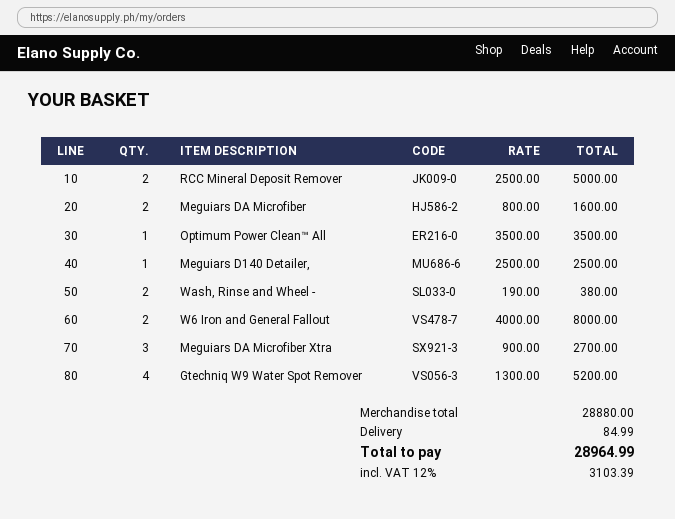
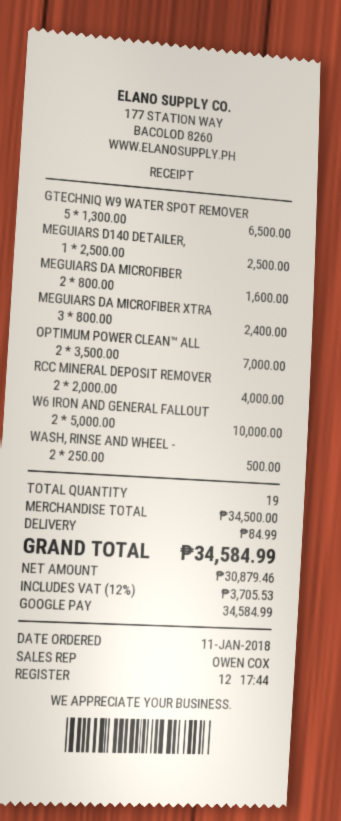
RCC Mineral Deposit Remover: 2 x 2500.00 = 5000.00 -> 2 x 2000.00 = 4000.00
Optimum Power Clean™ All: 1 x 3500.00 = 3500.00 -> 2 x 3500.00 = 7000.00
Wash, Rinse and Wheel -: 2 x 190.00 = 380.00 -> 2 x 250.00 = 500.00
W6 Iron and General Fallout: 2 x 4000.00 = 8000.00 -> 2 x 5000.00 = 10000.00
Meguiars DA Microfiber Xtra: 3 x 900.00 = 2700.00 -> 3 x 800.00 = 2400.00
Gtechniq W9 Water Spot Remover: 4 x 1300.00 = 5200.00 -> 5 x 1300.00 = 6500.00
subtotal: 28880.00 -> 34500.00
tax: 12% = 3103.39 -> 12% = 3705.53
total: 28964.99 -> 34584.99

